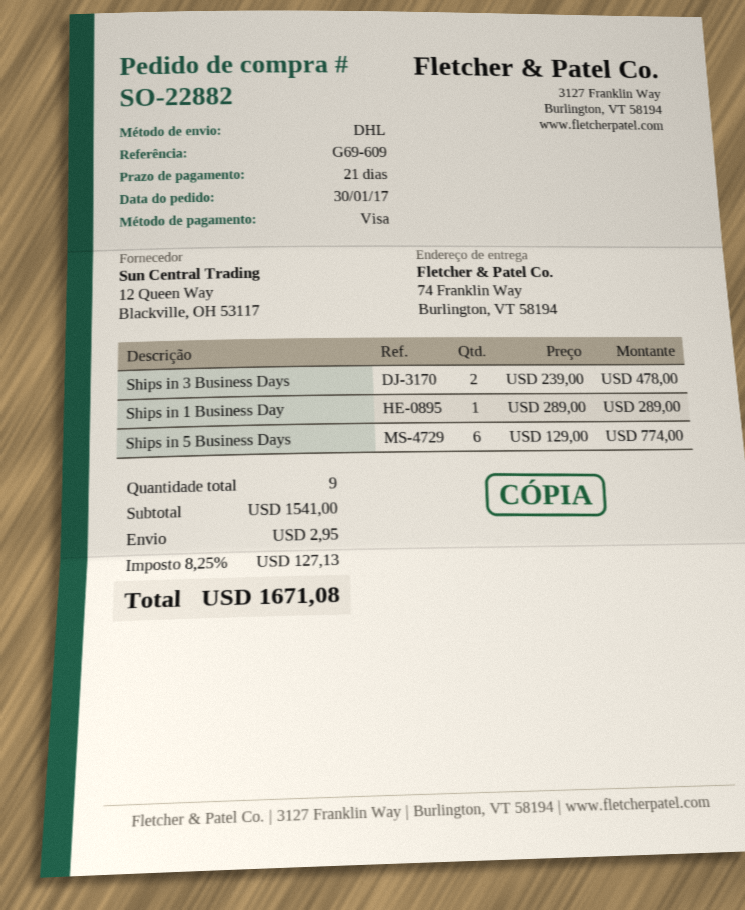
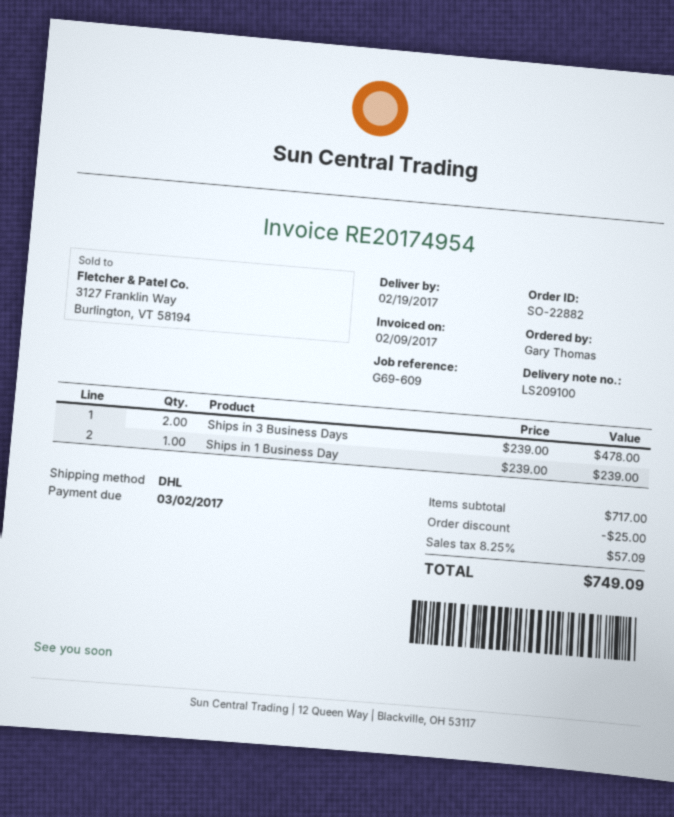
Ships in 1 Business Day: 1 x 289.00 = 289.00 -> 1 x 239.00 = 239.00
Ships in 5 Business Days: 6 x 129.00 = 774.00 -> none
subtotal: 1541.00 -> 717.00
discount: none -> 25.00
shipping: 2.95 -> none
tax: 8.25% = 127.13 -> 8.25% = 57.09
total: 1671.08 -> 749.09

